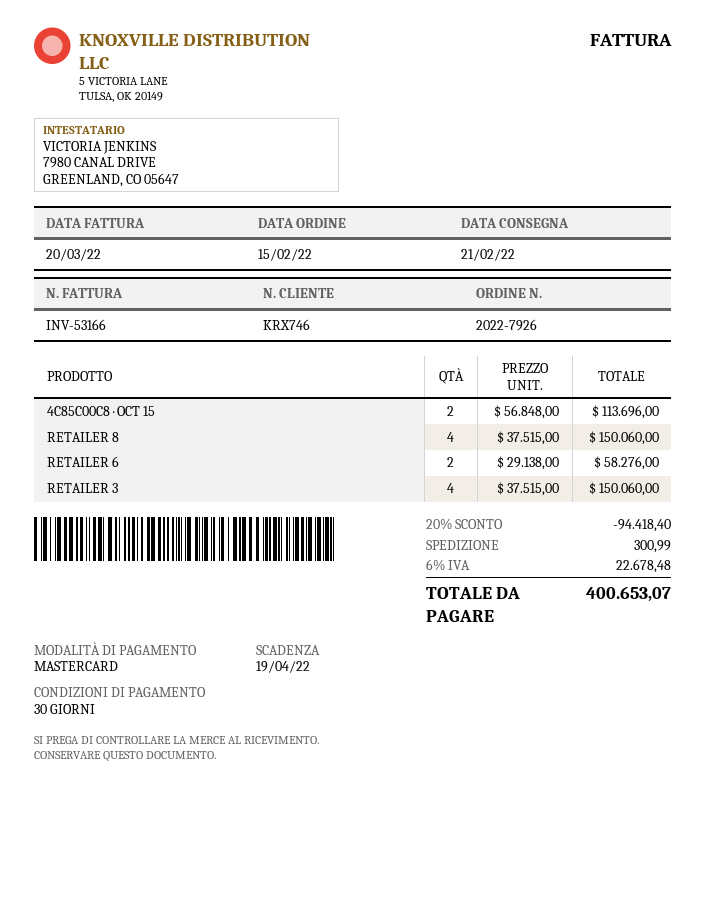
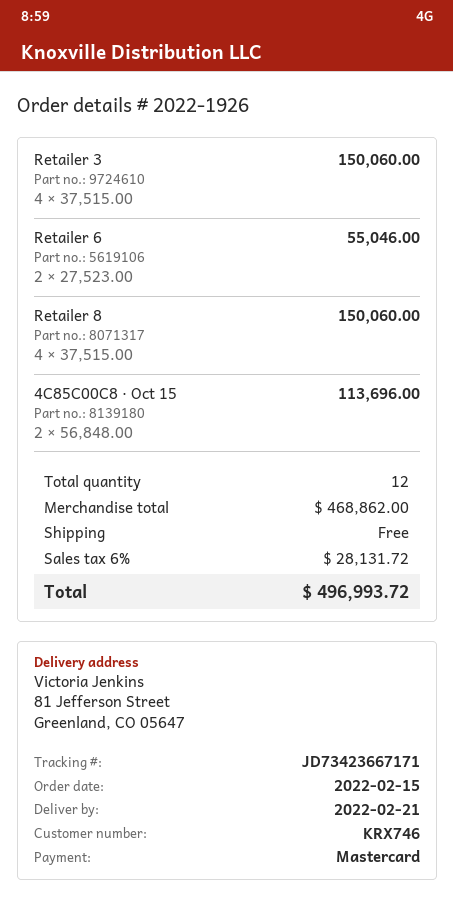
order number: 2022-7926 -> 2022-1926
RETAILER 6: 2 x 29138.00 = 58276.00 -> 2 x 27523.00 = 55046.00
discount: 20% = 94418.40 -> none
shipping: 300.99 -> 0.00
tax: 6% = 22678.48 -> 6% = 28131.72
total: 400653.07 -> 496993.72

